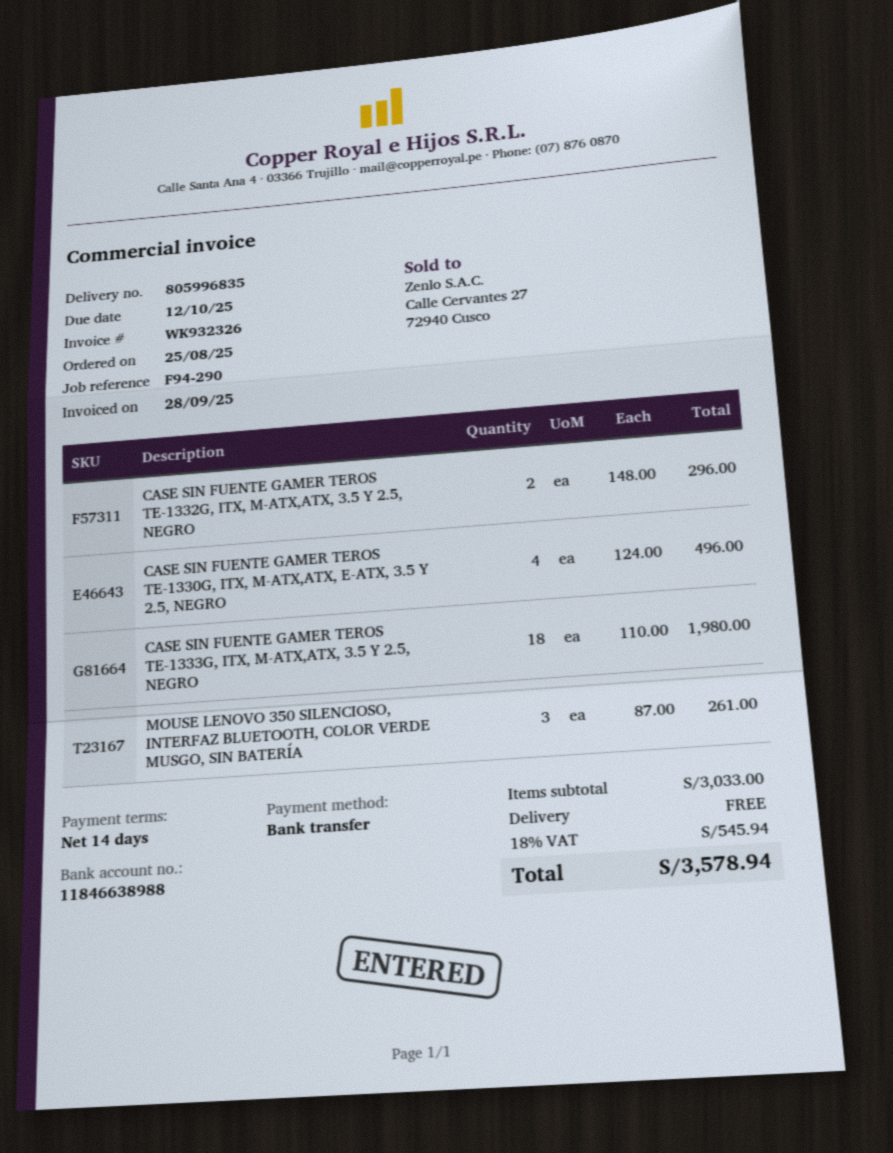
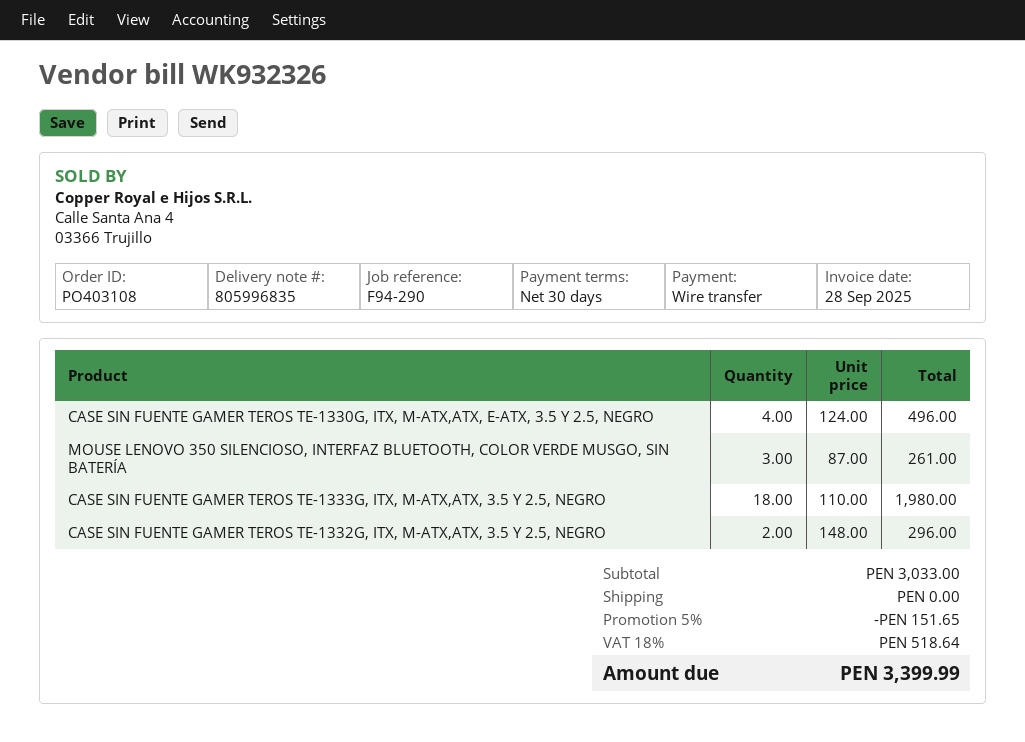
payment terms: 14 days -> 30 days
discount: none -> 5% = 151.65
tax: 18% = 545.94 -> 18% = 518.64
total: 3578.94 -> 3399.99

